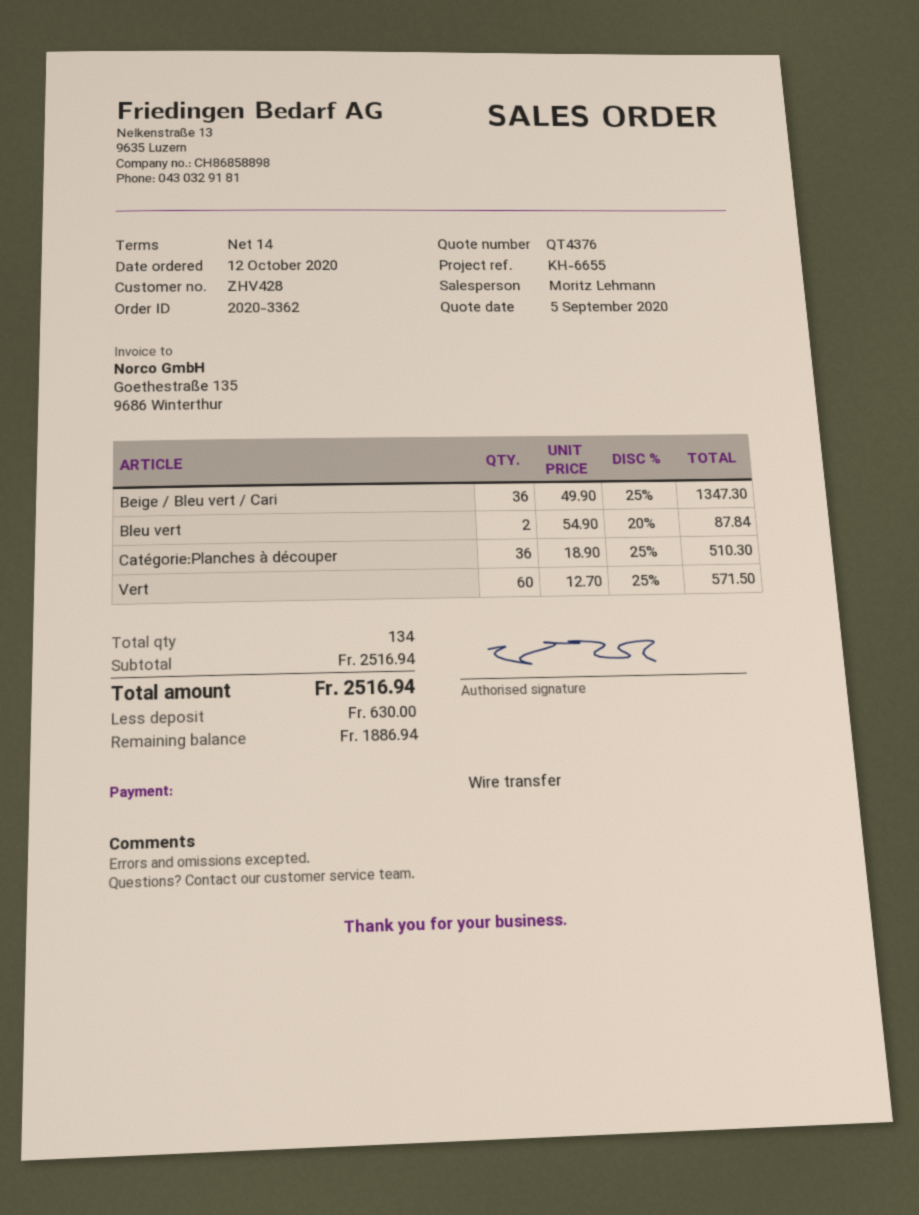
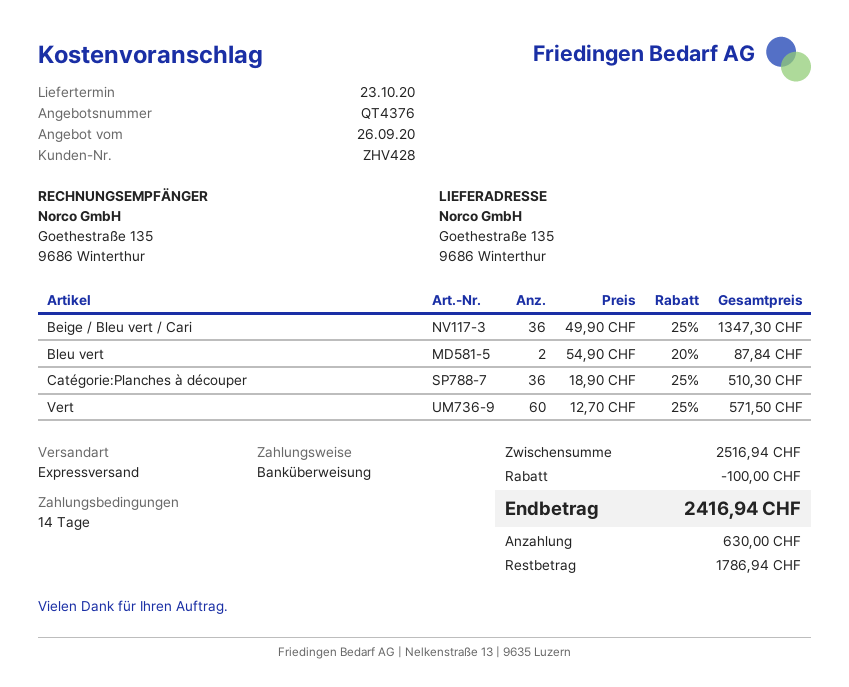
quote date: 2020-09-05 -> 2020-09-26
discount: none -> 100.00
total: 2516.94 -> 2416.94
balance: 1886.94 -> 1786.94

